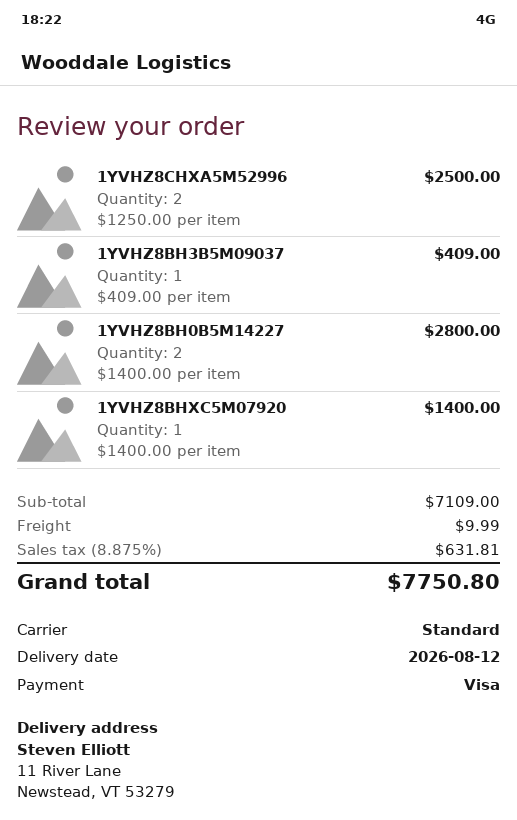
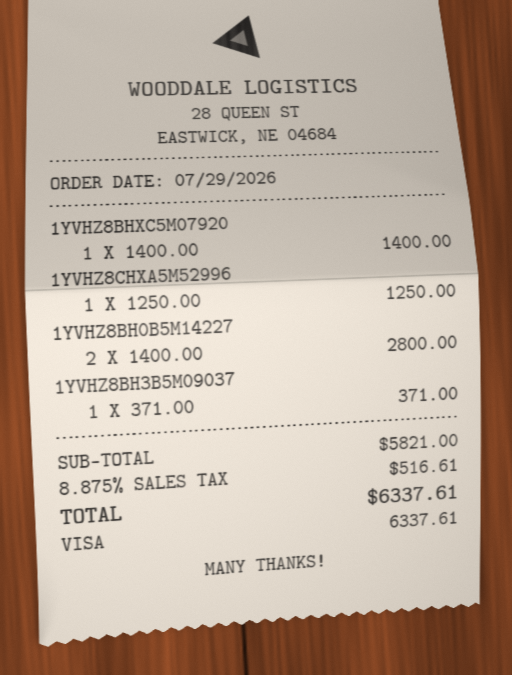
1YVHZ8CHXA5M52996: 2 x 1250.00 = 2500.00 -> 1 x 1250.00 = 1250.00
1YVHZ8BH3B5M09037: 1 x 409.00 = 409.00 -> 1 x 371.00 = 371.00
subtotal: 7109.00 -> 5821.00
shipping: 9.99 -> none
tax: 8.875% = 631.81 -> 8.875% = 516.61
total: 7750.80 -> 6337.61

